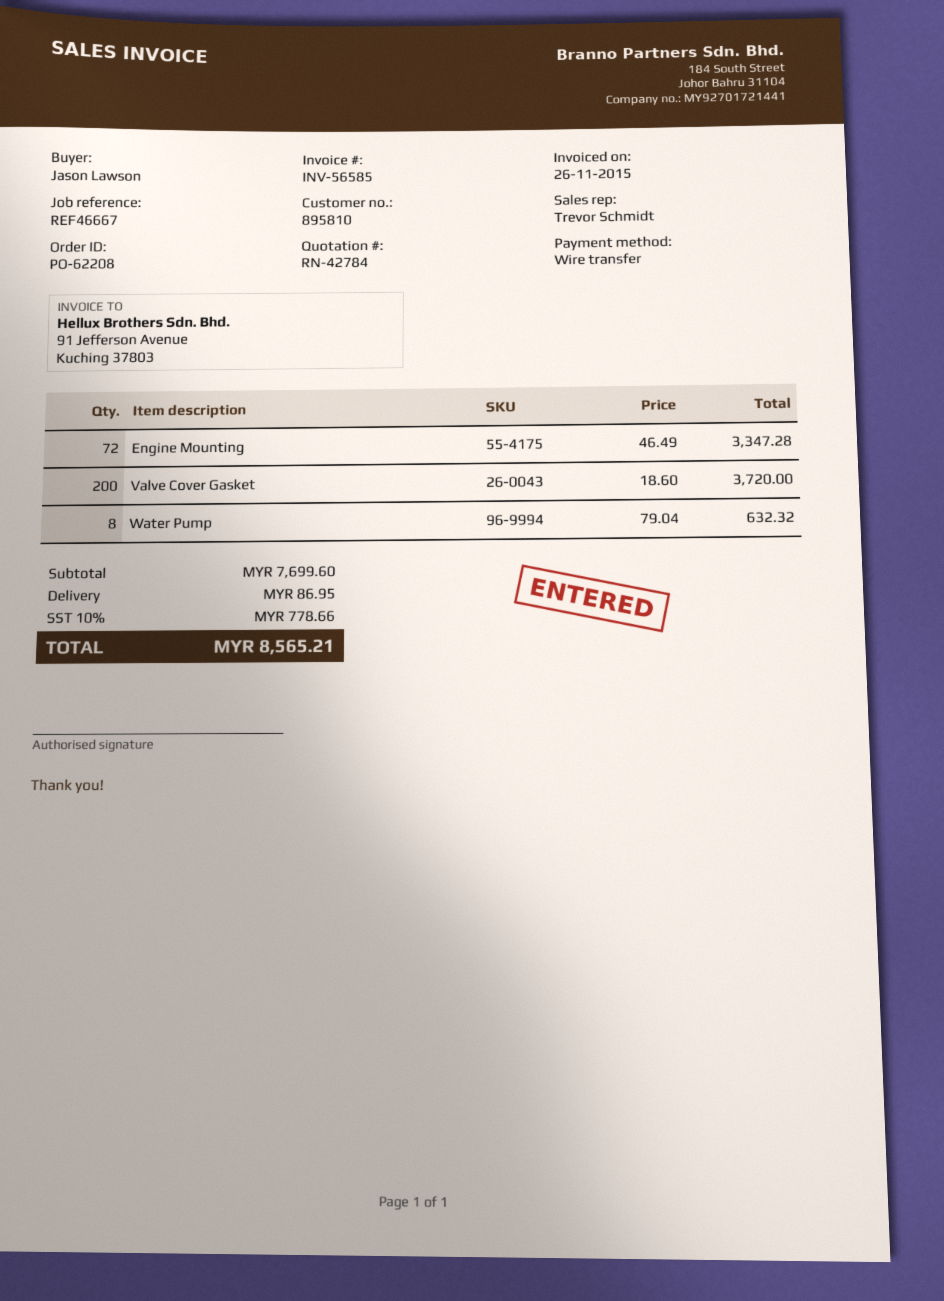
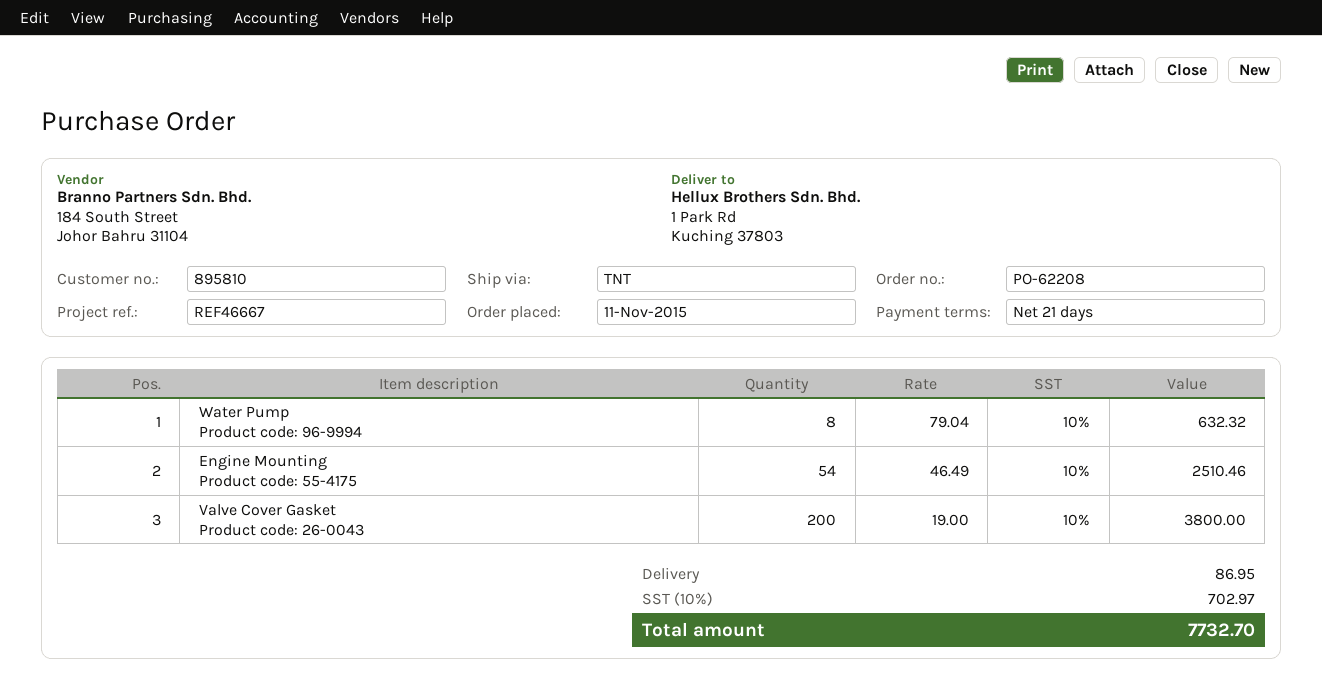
Engine Mounting: 72 x 46.49 = 3347.28 -> 54 x 46.49 = 2510.46
Valve Cover Gasket: 200 x 18.60 = 3720.00 -> 200 x 19.00 = 3800.00
tax: 10% = 778.66 -> 10% = 702.97
total: 8565.21 -> 7732.70

